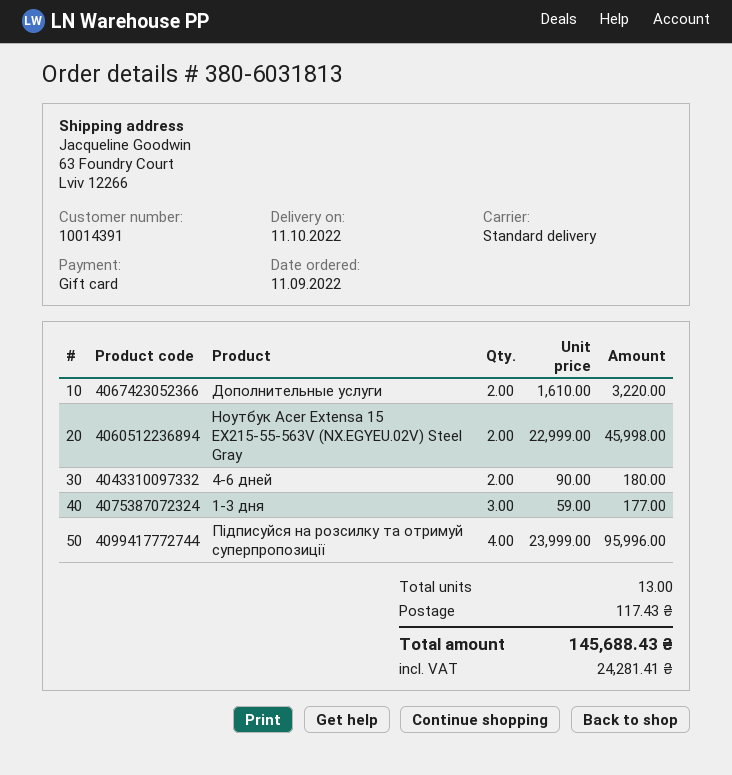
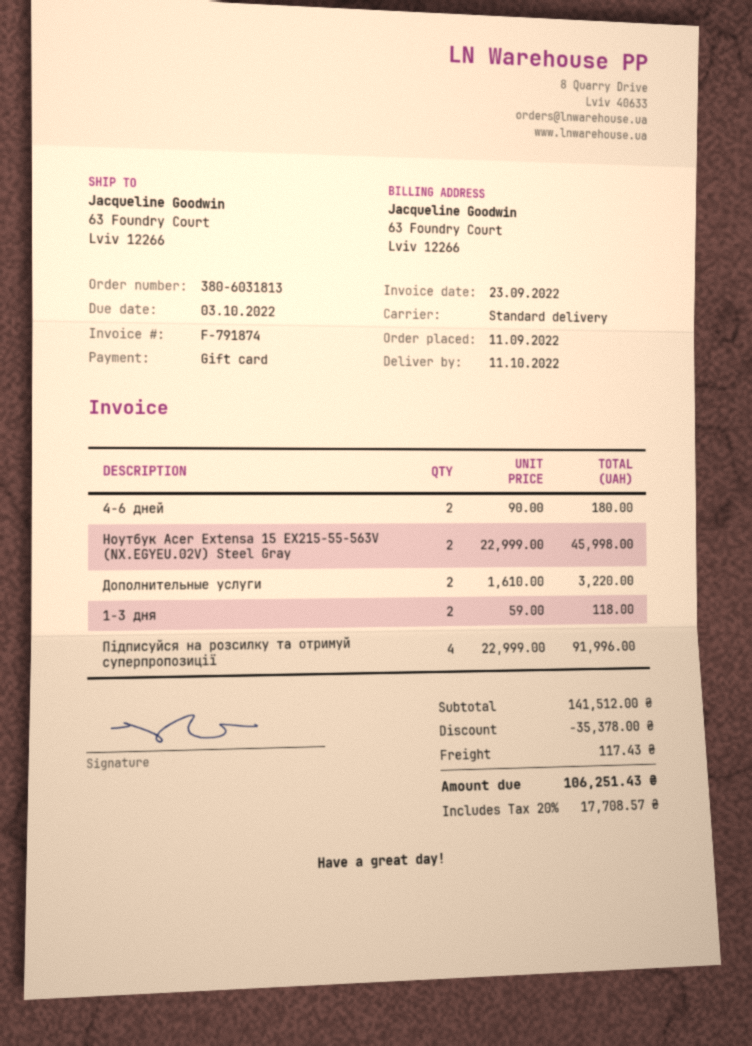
1-3 дня: 3 x 59.00 = 177.00 -> 2 x 59.00 = 118.00
Підписуйся на розсилку та отримуй суперпропозиції: 4 x 23999.00 = 95996.00 -> 4 x 22999.00 = 91996.00
discount: none -> 35378.00
tax: 24281.41 -> 17708.57
total: 145688.43 -> 106251.43

